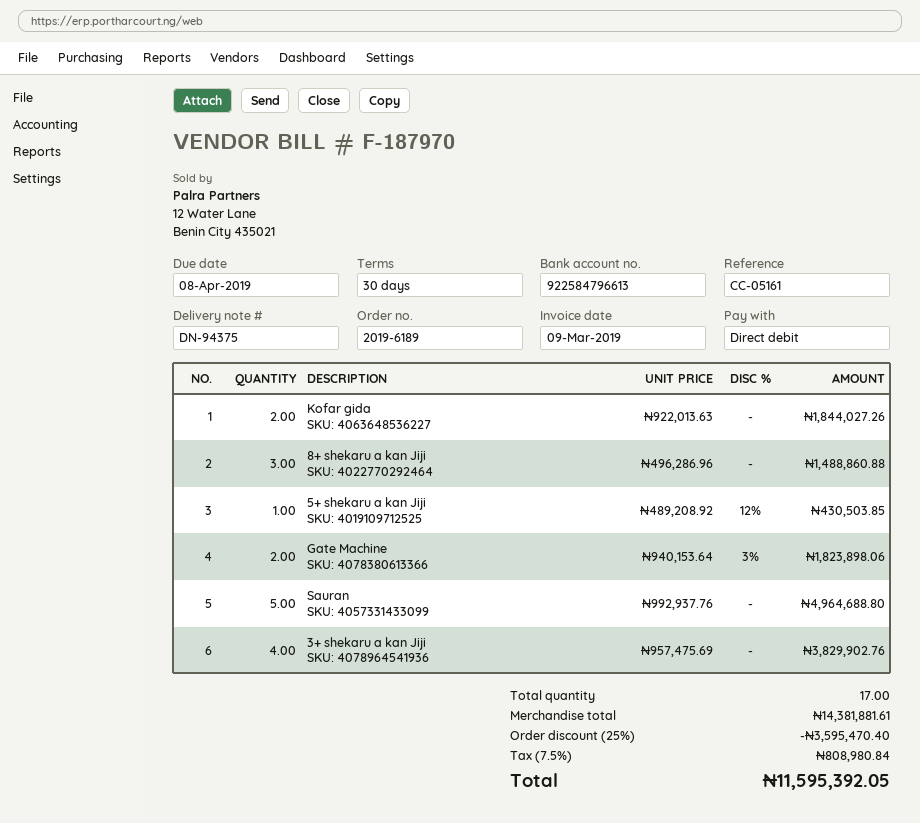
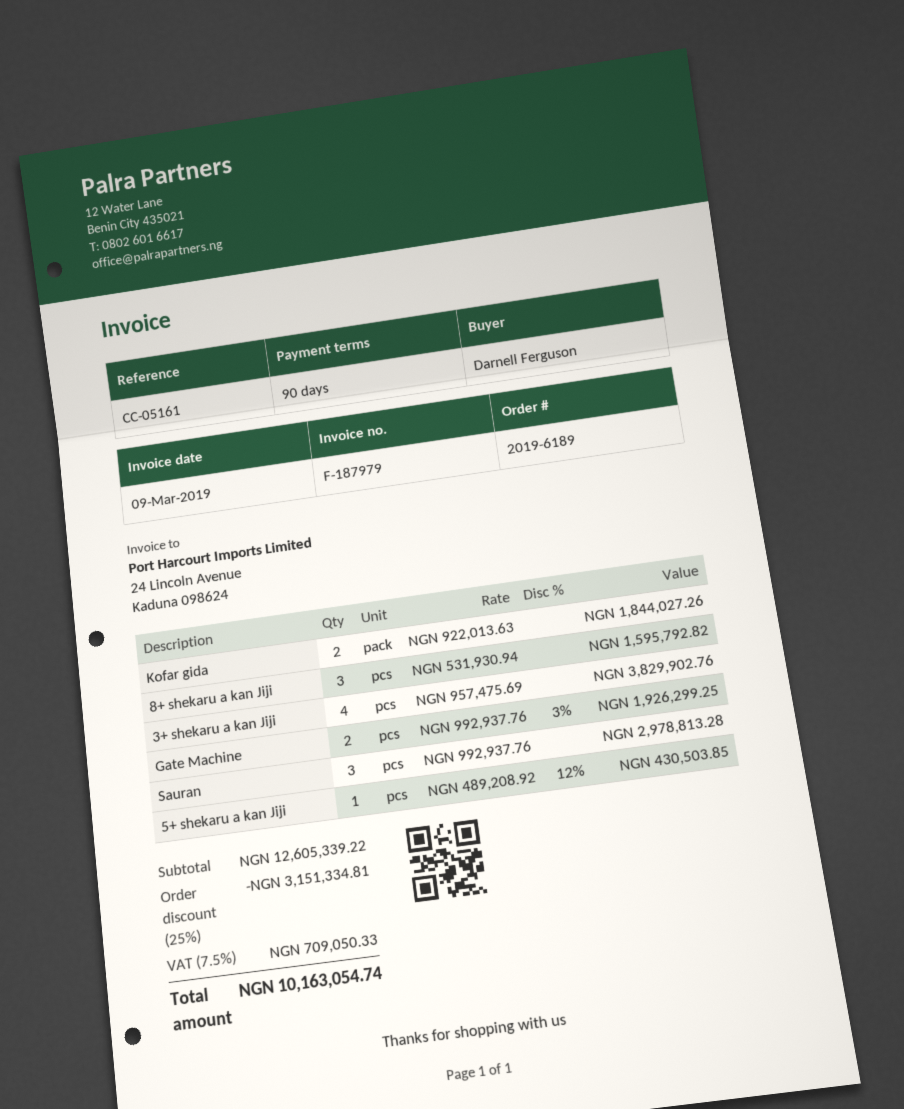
invoice number: F-187970 -> F-187979
payment terms: 30 days -> 90 days
8+ shekaru a kan Jiji: 3 x 496286.96 = 1488860.88 -> 3 x 531930.94 = 1595792.82
Gate Machine: 2 x 940153.64 - 3% = 1823898.06 -> 2 x 992937.76 - 3% = 1926299.25
Sauran: 5 x 992937.76 = 4964688.80 -> 3 x 992937.76 = 2978813.28
subtotal: 14381881.61 -> 12605339.22
discount: 25% = 3595470.40 -> 25% = 3151334.81
tax: 7.5% = 808980.84 -> 7.5% = 709050.33
total: 11595392.05 -> 10163054.74

